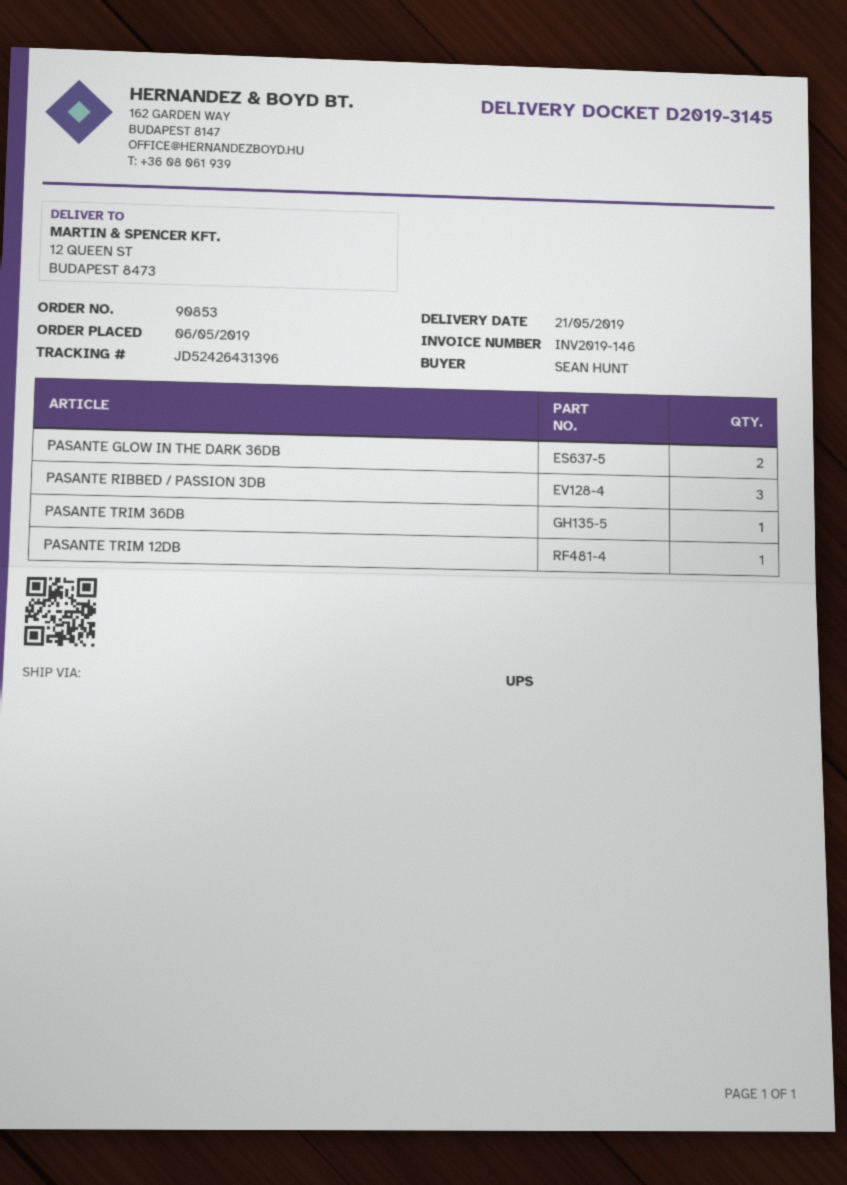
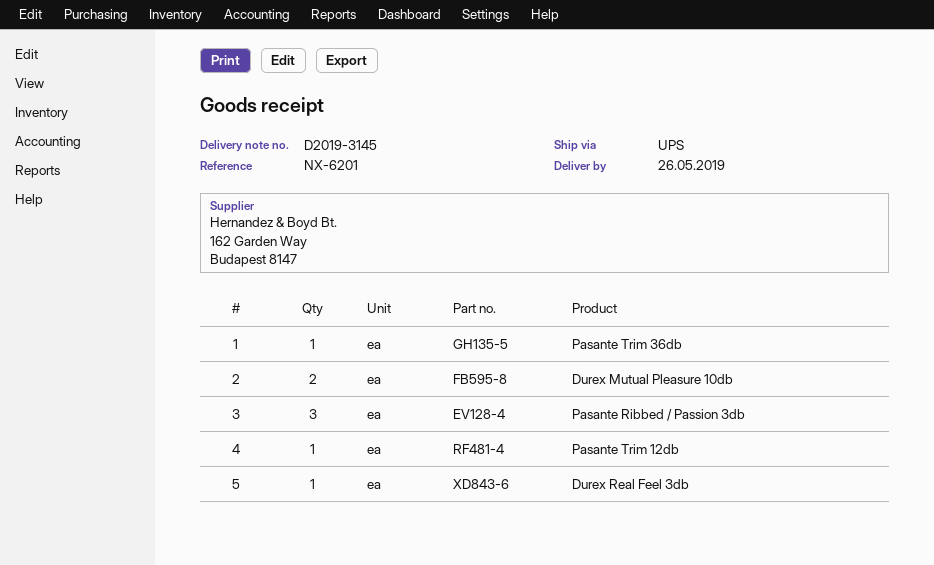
delivery date: 2019-05-21 -> 2019-05-26
PASANTE GLOW IN THE DARK 36DB: 2 -> none
Durex Mutual Pleasure 10db: none -> 2
Durex Real Feel 3db: none -> 1

